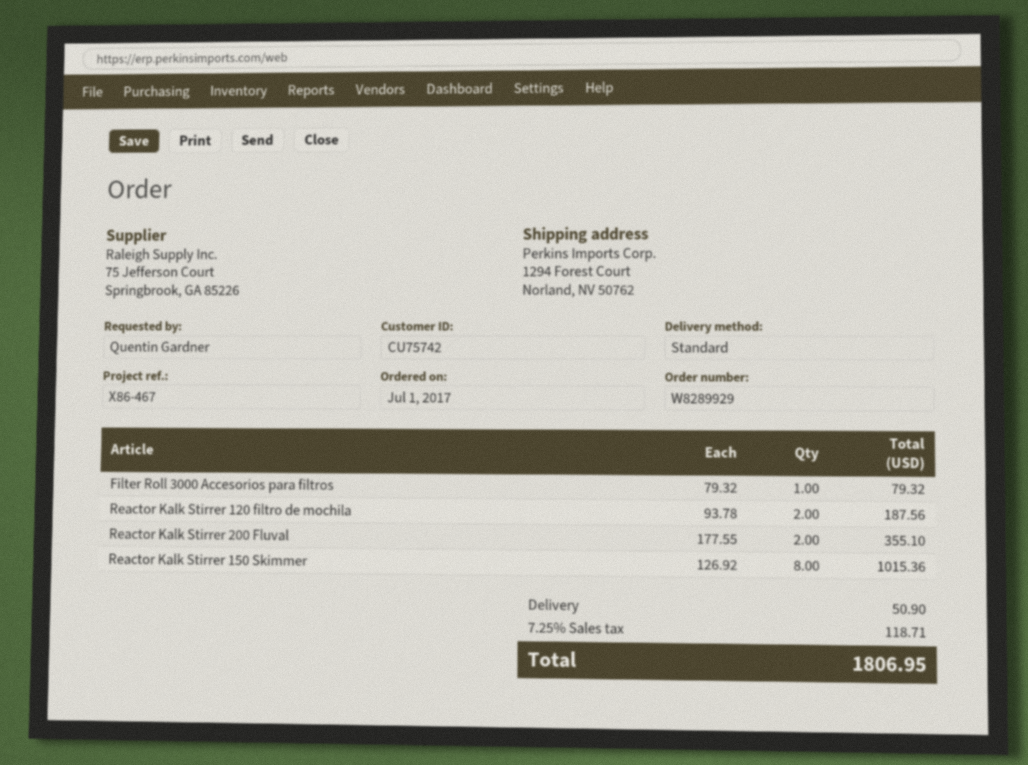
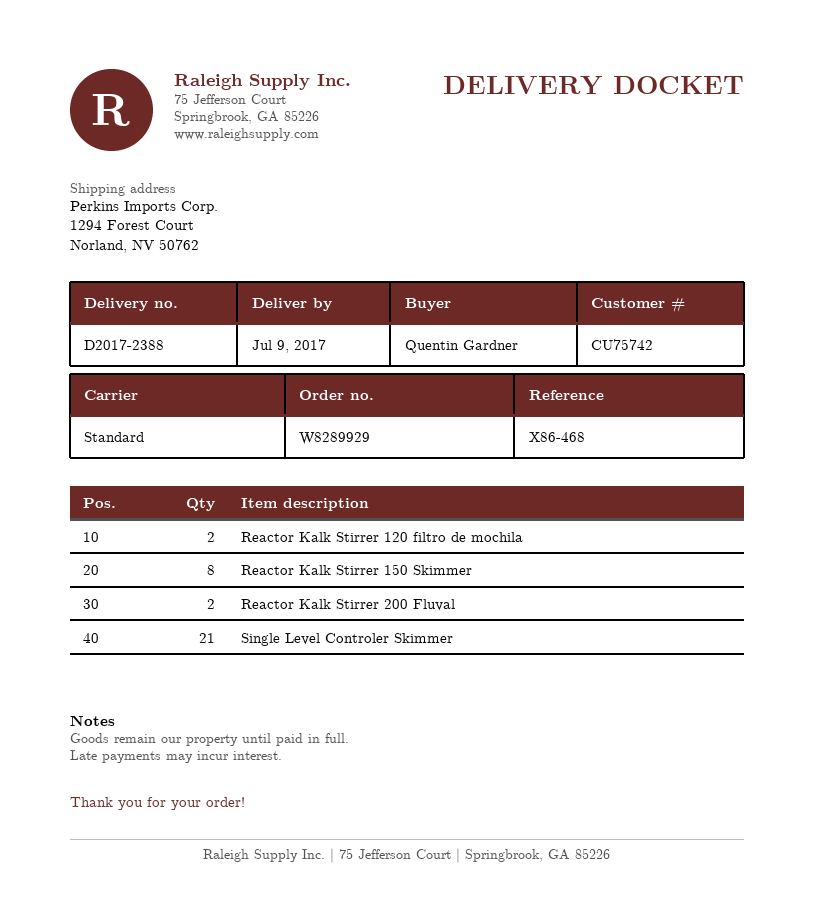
reference: X86-467 -> X86-468
Filter Roll 3000 Accesorios para filtros: 1 -> none
Single Level Controler Skimmer: none -> 21

